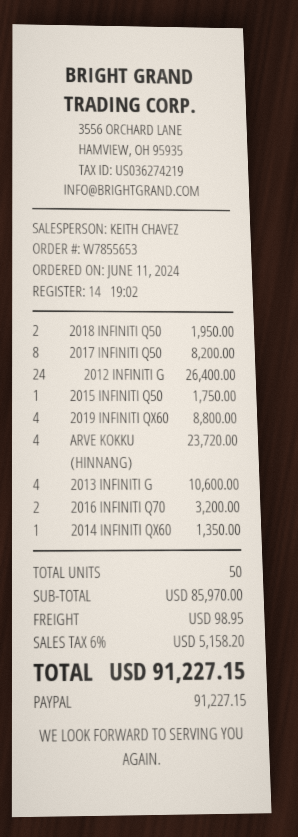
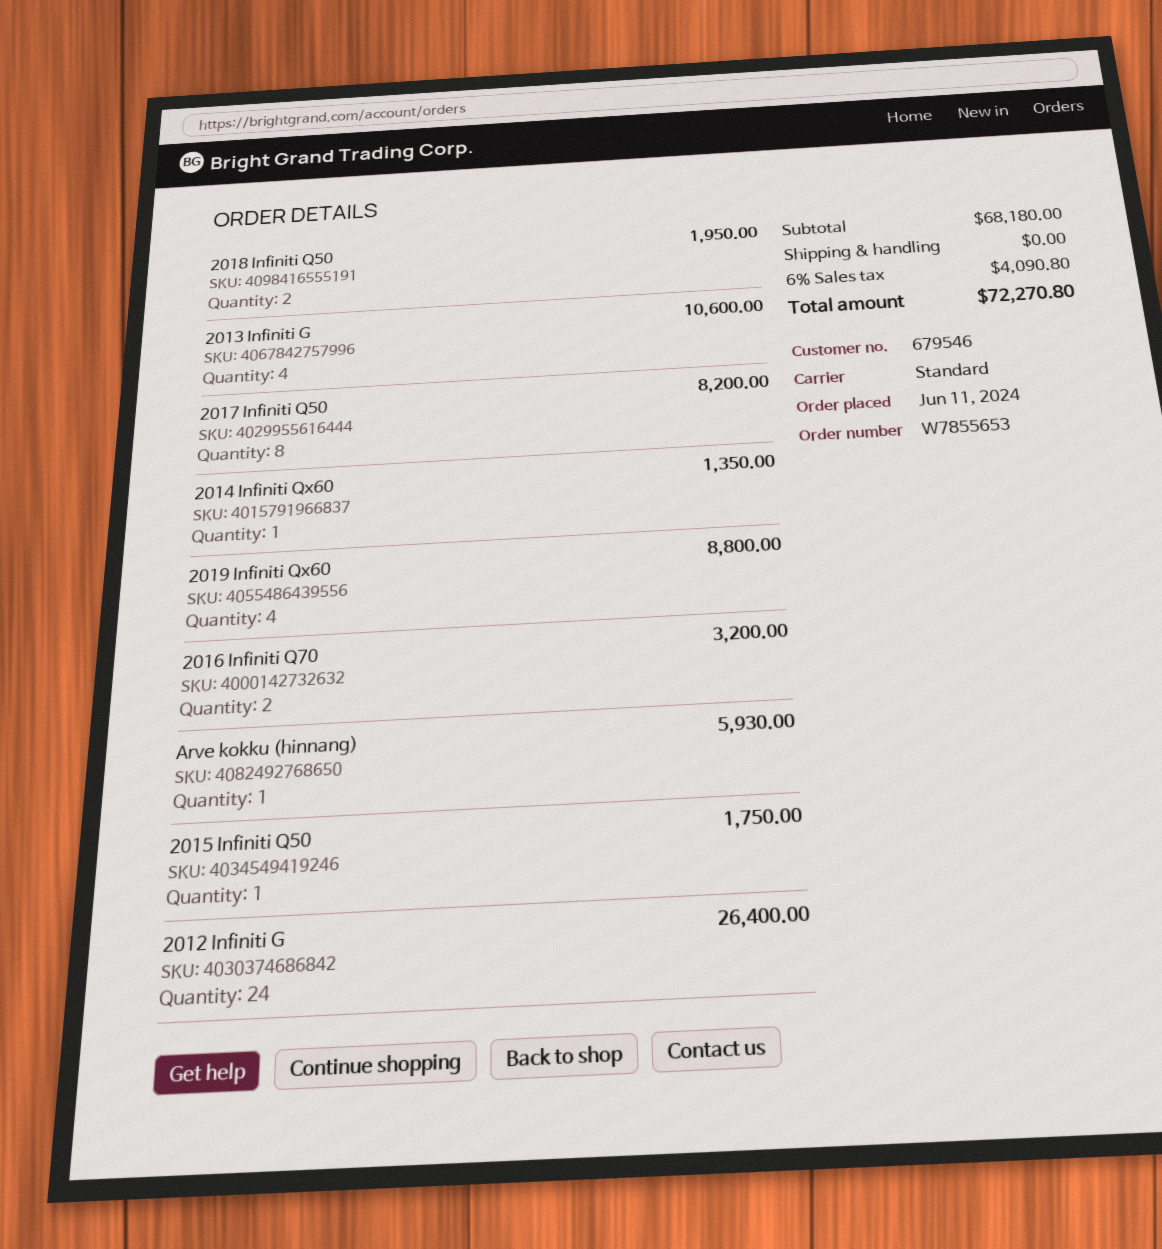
ARVE KOKKU (HINNANG): 4 for 23720.00 -> 1 for 5930.00
subtotal: 85970.00 -> 68180.00
shipping: 98.95 -> 0.00
tax: 6% = 5158.20 -> 6% = 4090.80
total: 91227.15 -> 72270.80

